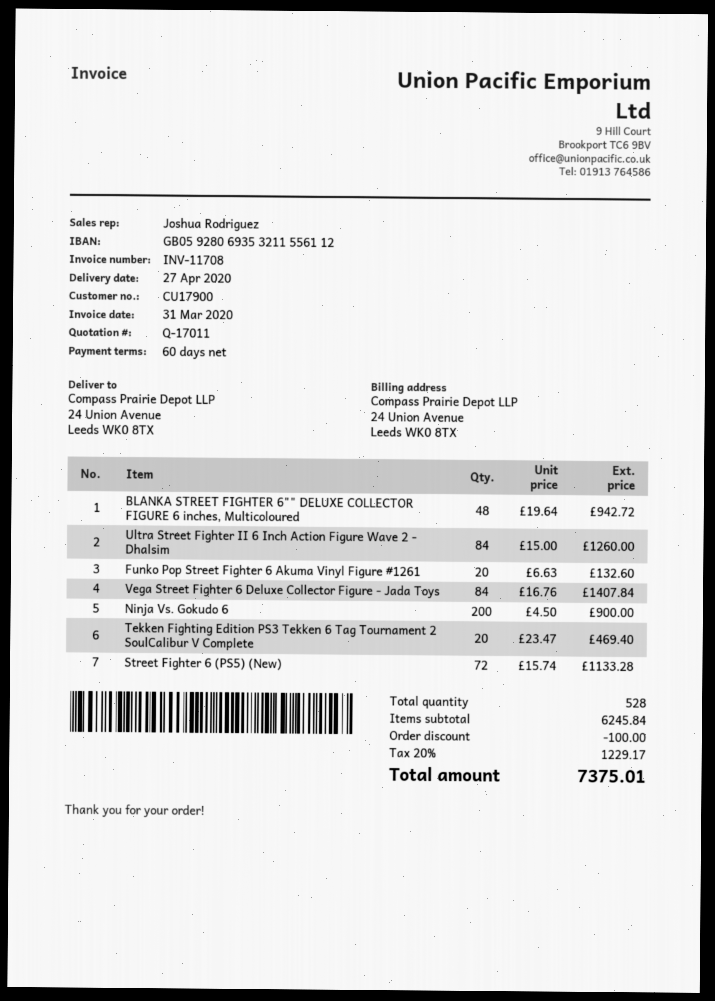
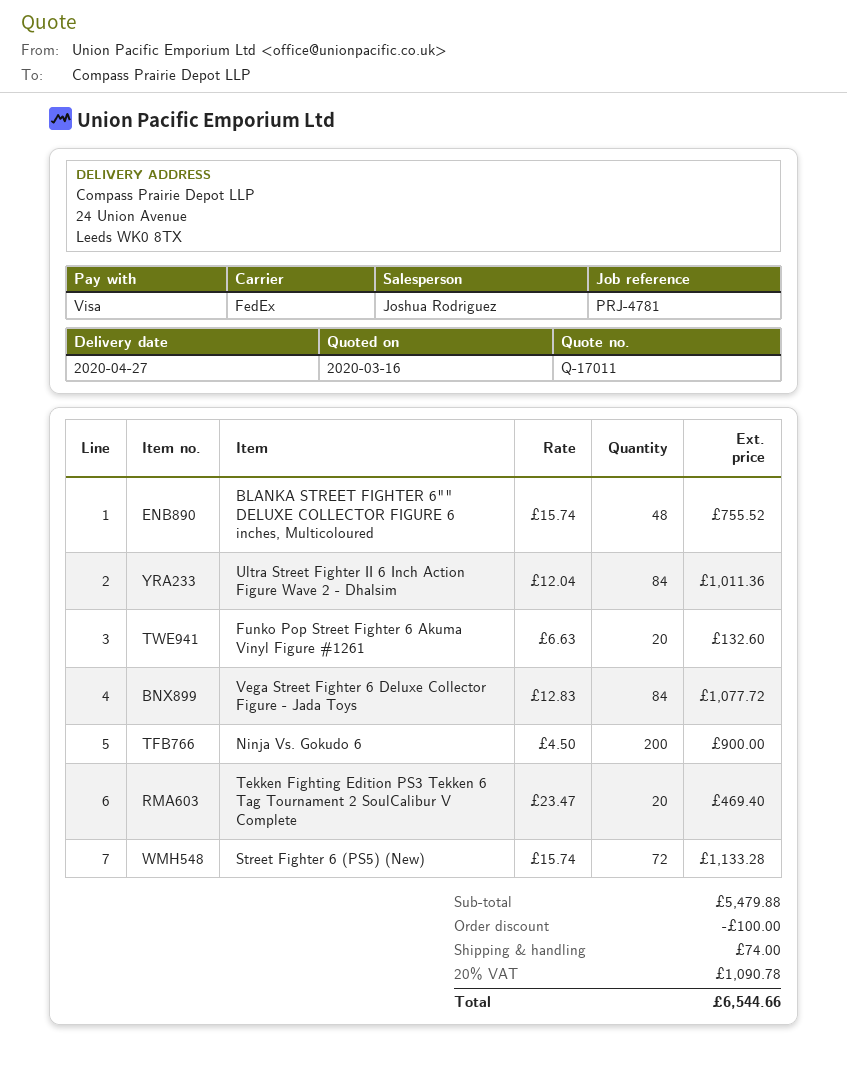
BLANKA STREET FIGHTER 6"" DELUXE COLLECTOR FIGURE 6 inches, Multicoloured: 48 x 19.64 = 942.72 -> 48 x 15.74 = 755.52
Ultra Street Fighter II 6 Inch Action Figure Wave 2 - Dhalsim: 84 x 15.00 = 1260.00 -> 84 x 12.04 = 1011.36
Vega Street Fighter 6 Deluxe Collector Figure - Jada Toys: 84 x 16.76 = 1407.84 -> 84 x 12.83 = 1077.72
subtotal: 6245.84 -> 5479.88
shipping: none -> 74.00
tax: 20% = 1229.17 -> 20% = 1090.78
total: 7375.01 -> 6544.66

